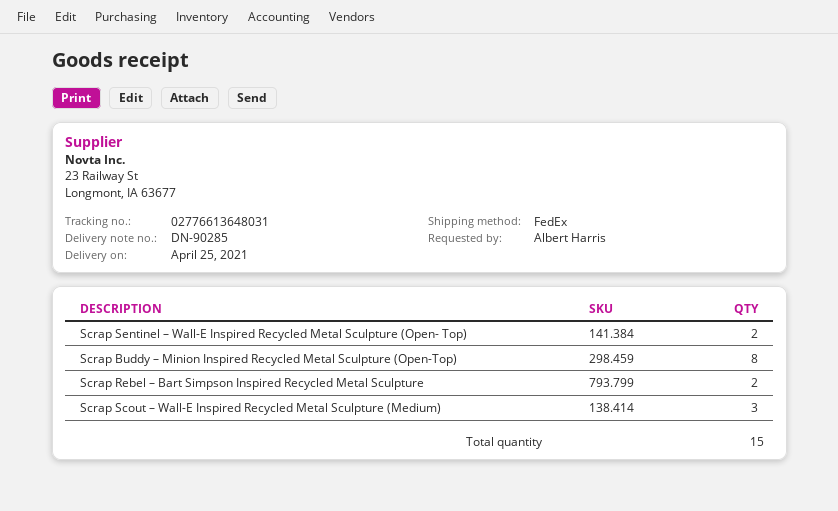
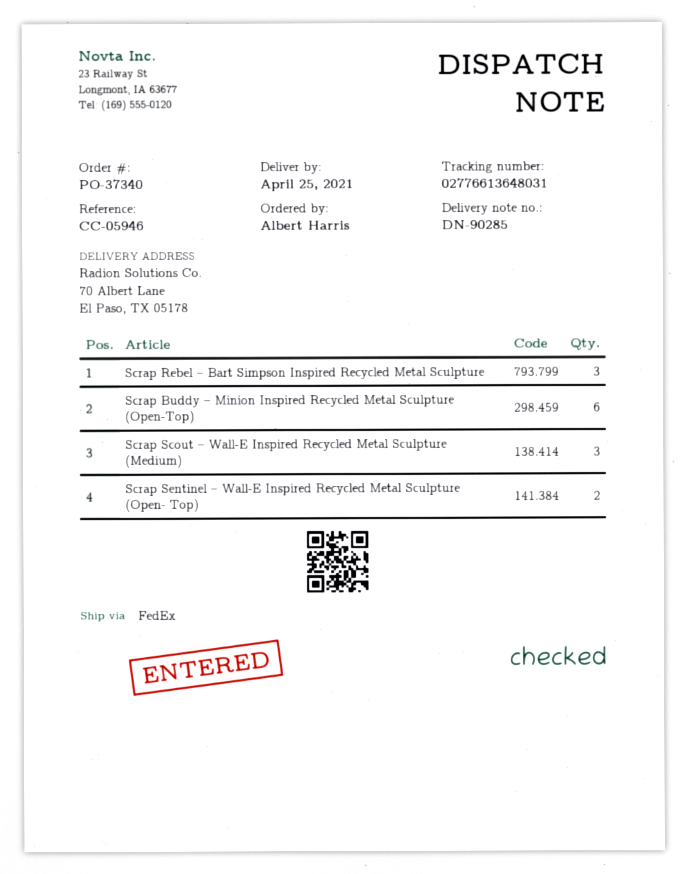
Scrap Buddy – Minion Inspired Recycled Metal Sculpture (Open-Top): 8 -> 6
Scrap Rebel – Bart Simpson Inspired Recycled Metal Sculpture: 2 -> 3

